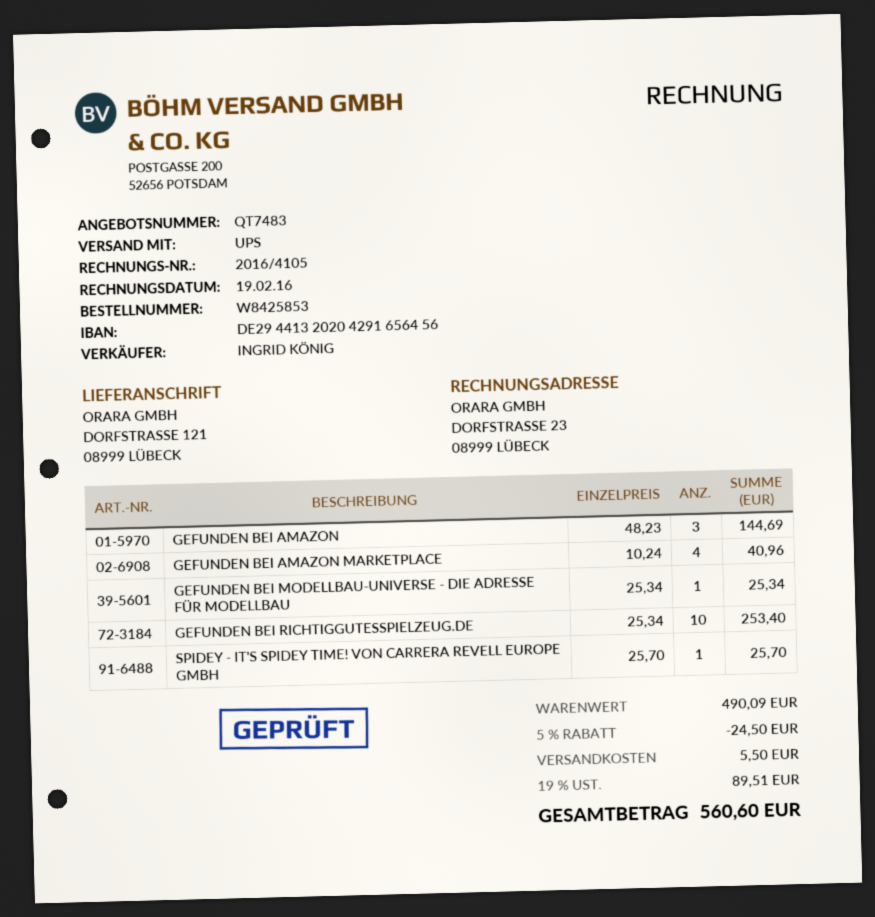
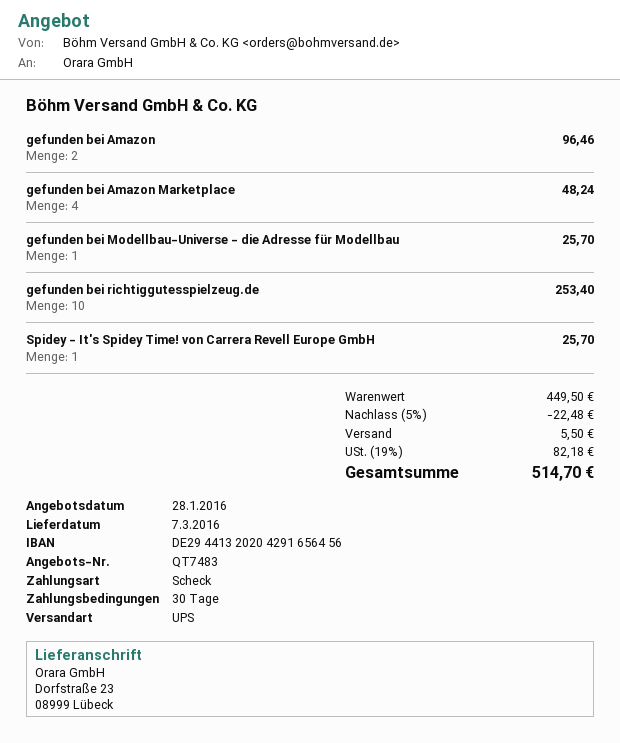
ship to: DORFSTRASSE 121, 08999 LÜBECK -> Dorfstraße 23, 08999 Lübeck
GEFUNDEN BEI AMAZON: 3 for 144.69 -> 2 for 96.46
GEFUNDEN BEI AMAZON MARKETPLACE: 4 for 40.96 -> 4 for 48.24
GEFUNDEN BEI MODELLBAU-UNIVERSE - DIE ADRESSE FÜR MODELLBAU: 1 for 25.34 -> 1 for 25.70
subtotal: 490.09 -> 449.50
discount: 5% = 24.50 -> 5% = 22.48
tax: 19% = 89.51 -> 19% = 82.18
total: 560.60 -> 514.70

